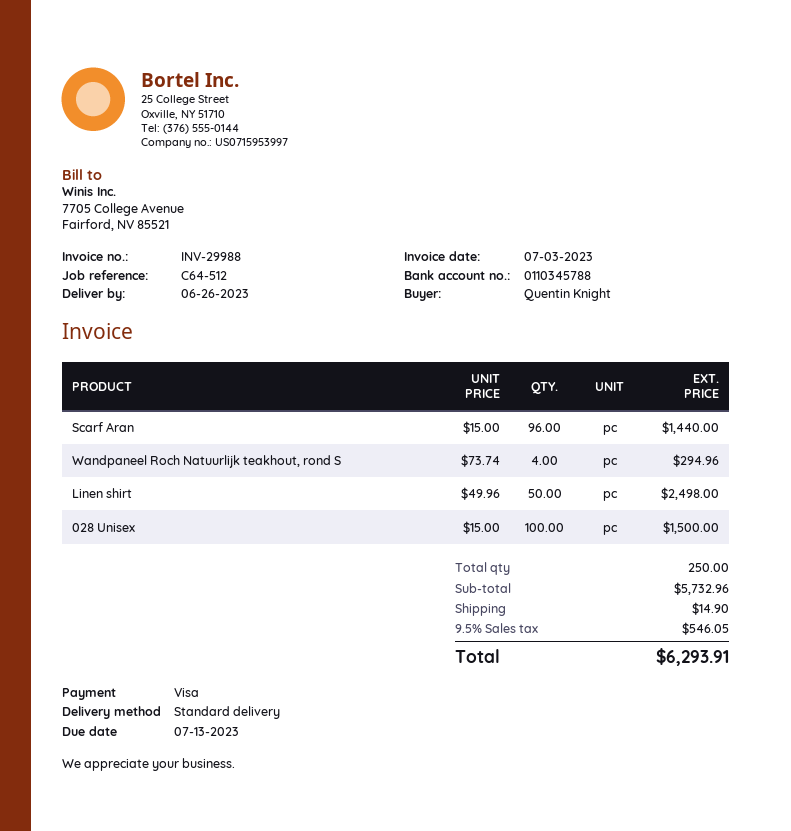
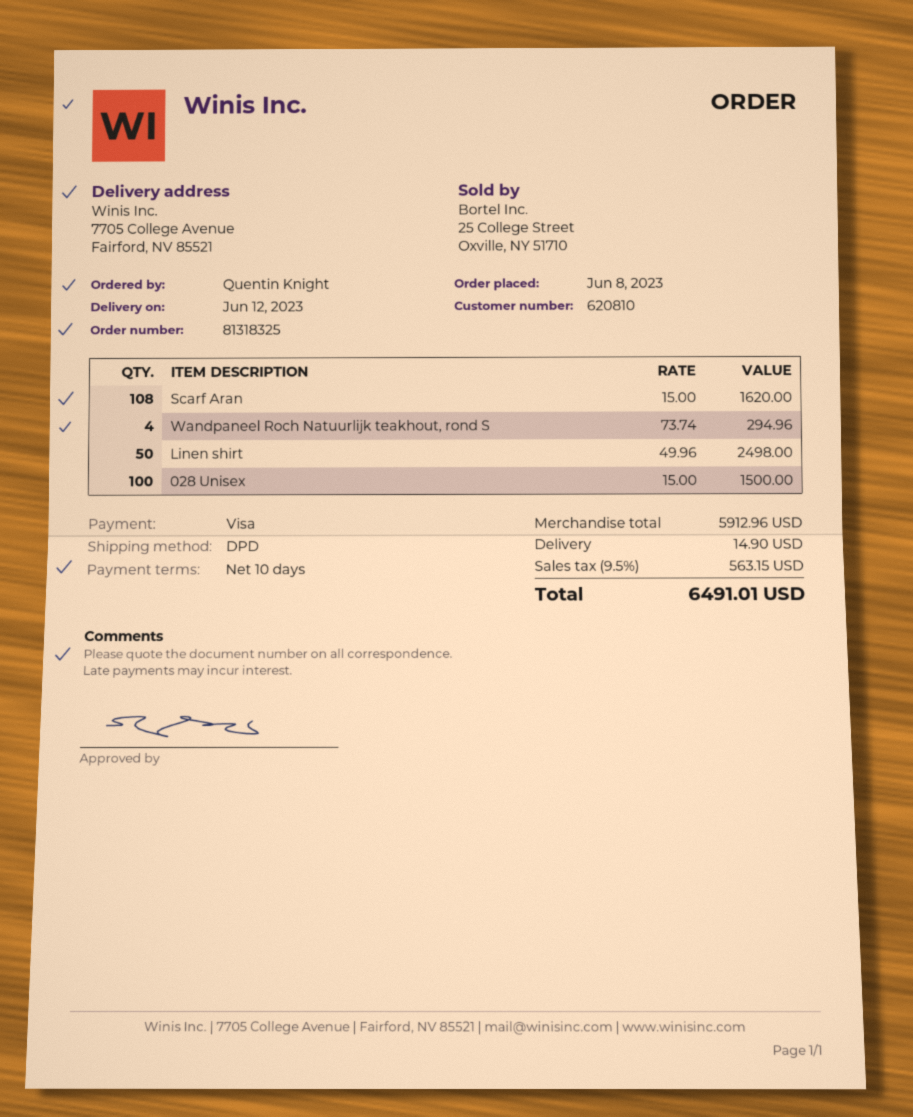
delivery date: 2023-06-26 -> 2023-06-12
shipping method: standard -> DPD
Scarf Aran: 96 x 15.00 = 1440.00 -> 108 x 15.00 = 1620.00
subtotal: 5732.96 -> 5912.96
tax: 9.5% = 546.05 -> 9.5% = 563.15
total: 6293.91 -> 6491.01

